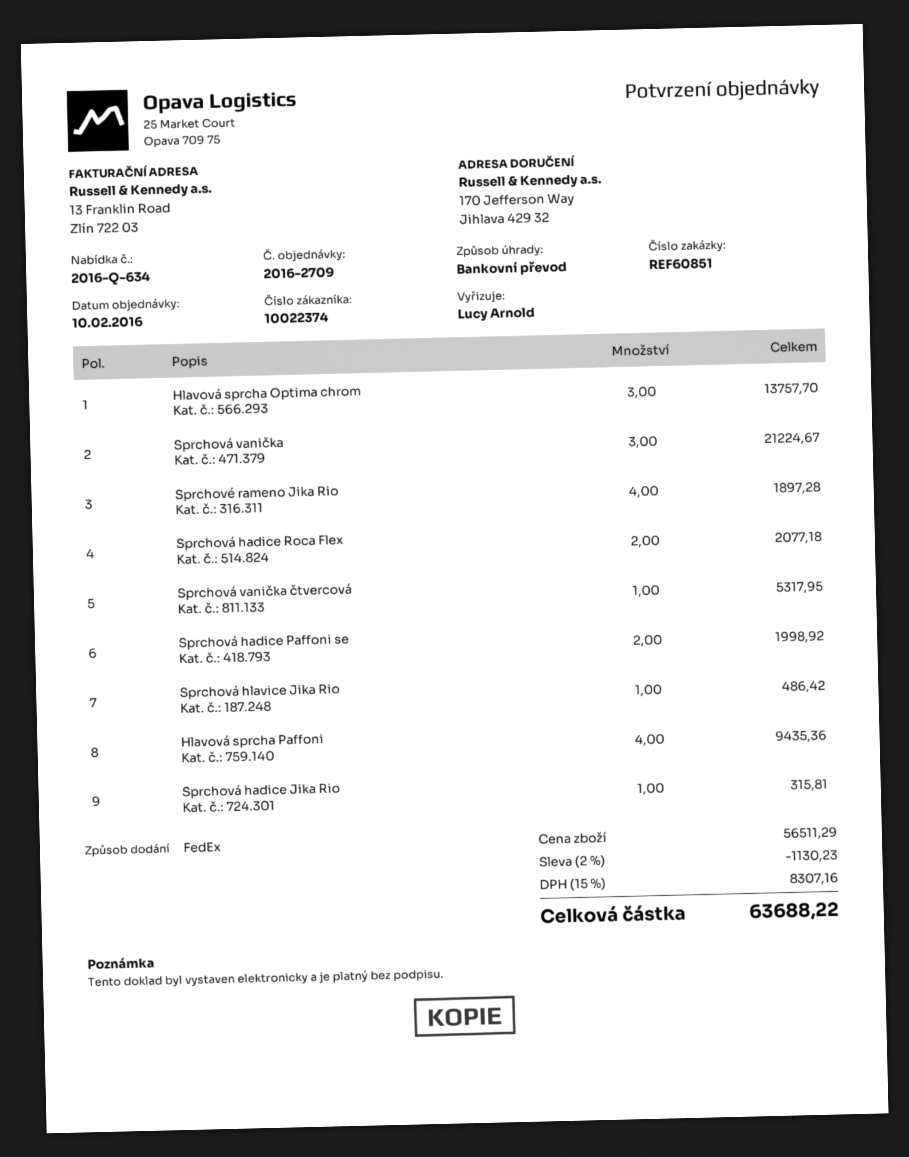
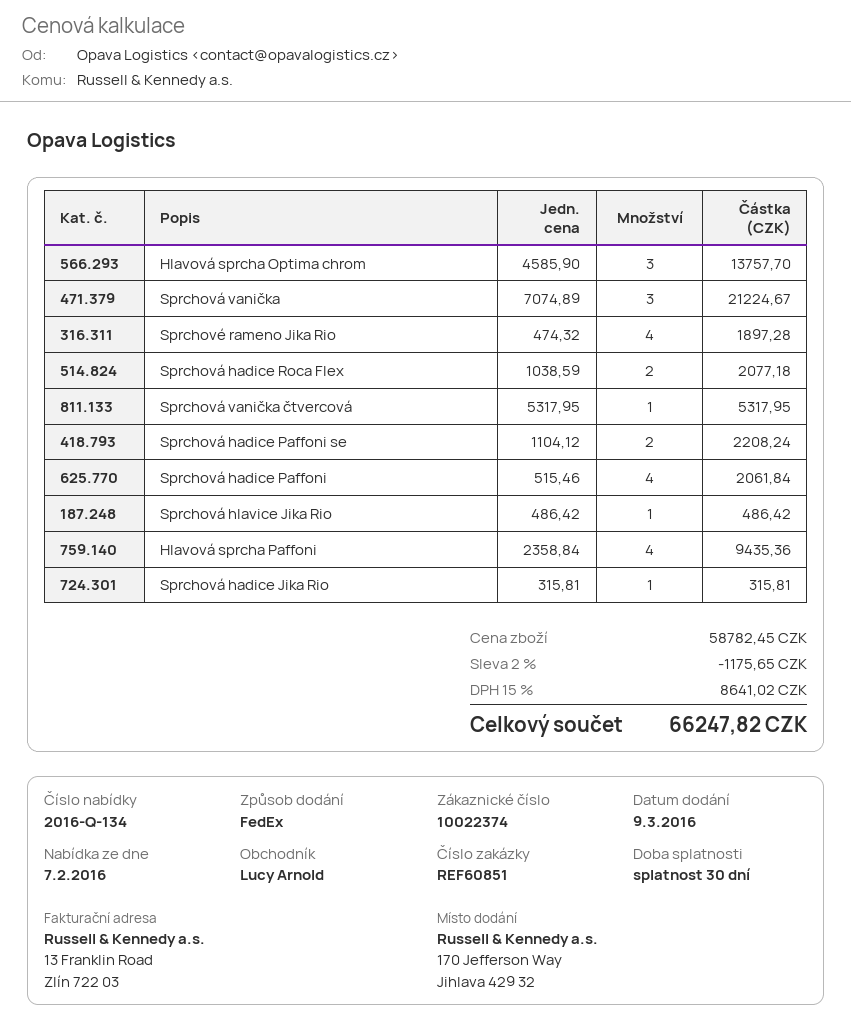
quote number: 2016-Q-634 -> 2016-Q-134
Sprchová hadice Paffoni se: 2 for 1998.92 -> 2 for 2208.24
Sprchová hadice Paffoni: none -> 4 for 2061.84
subtotal: 56511.29 -> 58782.45
discount: 2% = 1130.23 -> 2% = 1175.65
tax: 15% = 8307.16 -> 15% = 8641.02
total: 63688.22 -> 66247.82

